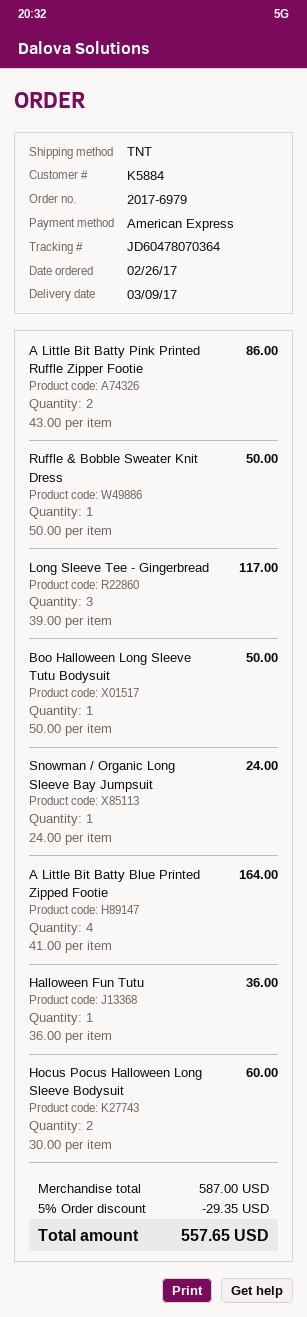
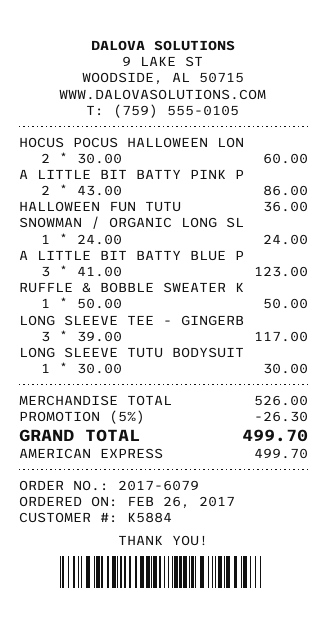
order number: 2017-6979 -> 2017-6079
Boo Halloween Long Sleeve Tutu Bodysuit: 1 x 50.00 = 50.00 -> none
A Little Bit Batty Blue Printed Zipped Footie: 4 x 41.00 = 164.00 -> 3 x 41.00 = 123.00
LONG SLEEVE TUTU BODYSUIT: none -> 1 x 30.00 = 30.00
subtotal: 587.00 -> 526.00
discount: 5% = 29.35 -> 5% = 26.30
total: 557.65 -> 499.70

